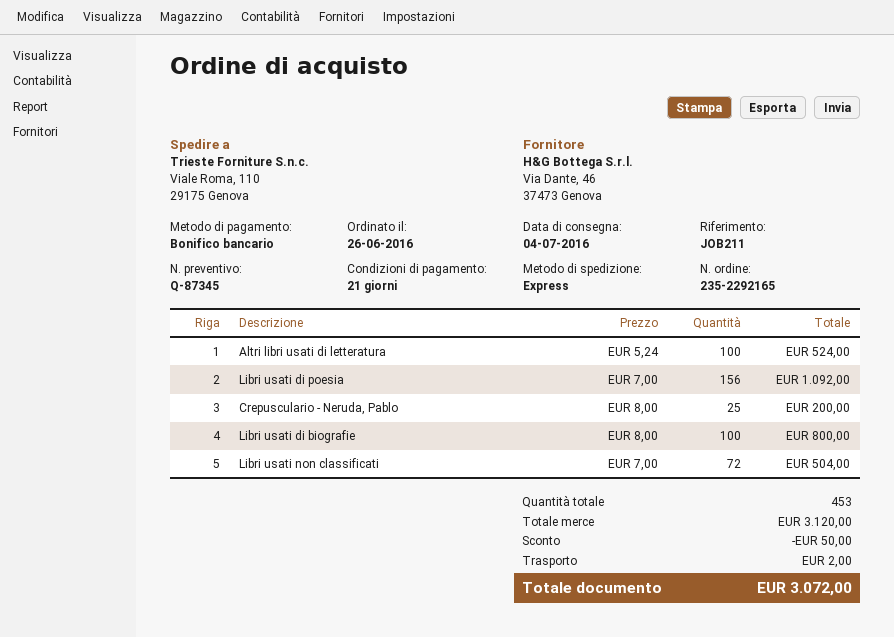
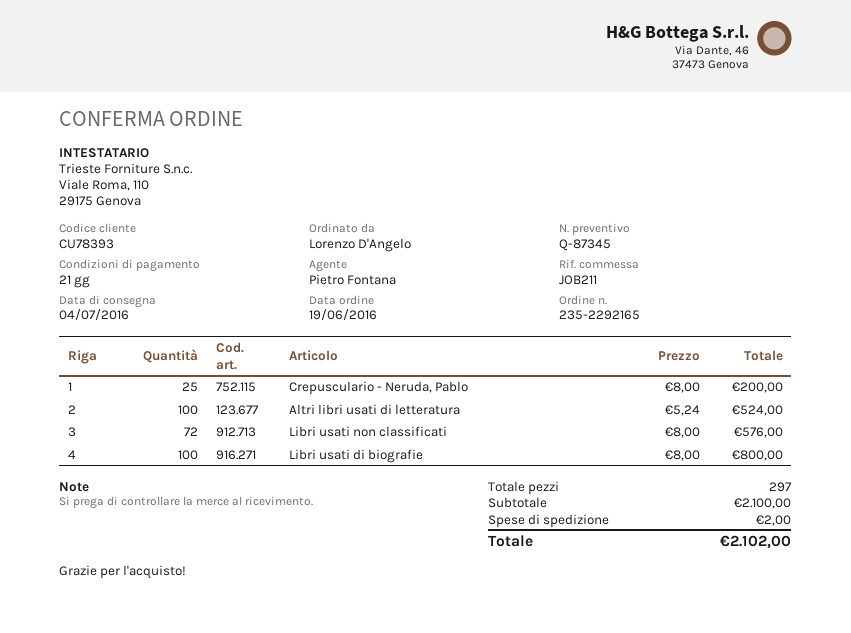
order date: 2016-06-26 -> 2016-06-19
Libri usati di poesia: 156 x 7.00 = 1092.00 -> none
Libri usati non classificati: 72 x 7.00 = 504.00 -> 72 x 8.00 = 576.00
total quantity: 453 -> 297
subtotal: 3120.00 -> 2100.00
discount: 50.00 -> none
total: 3072.00 -> 2102.00

